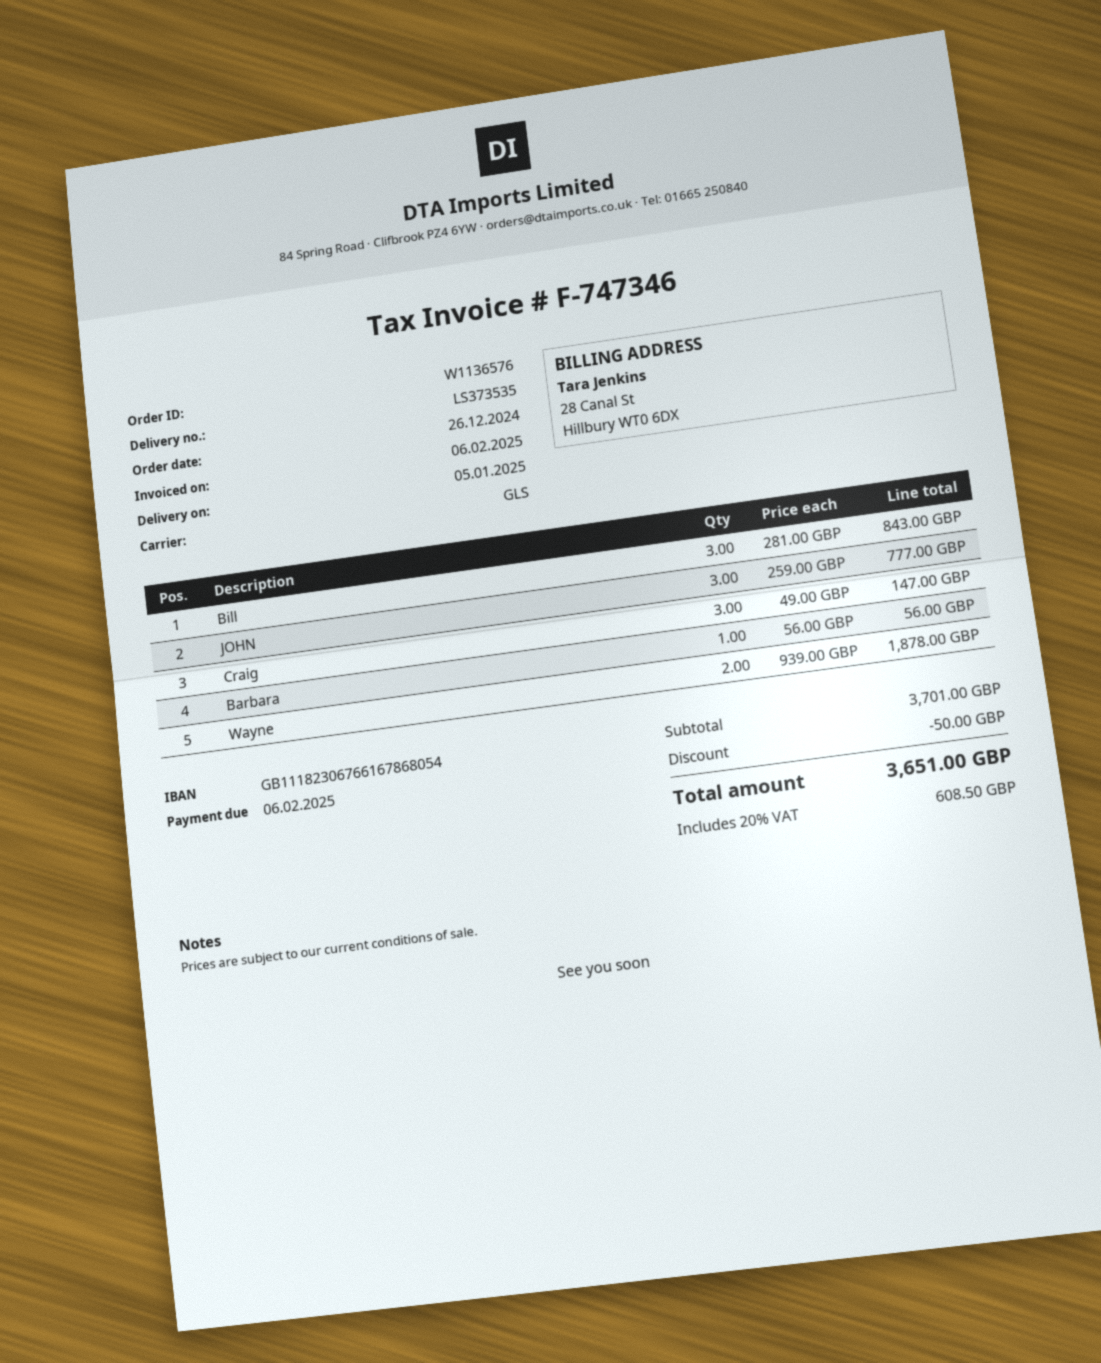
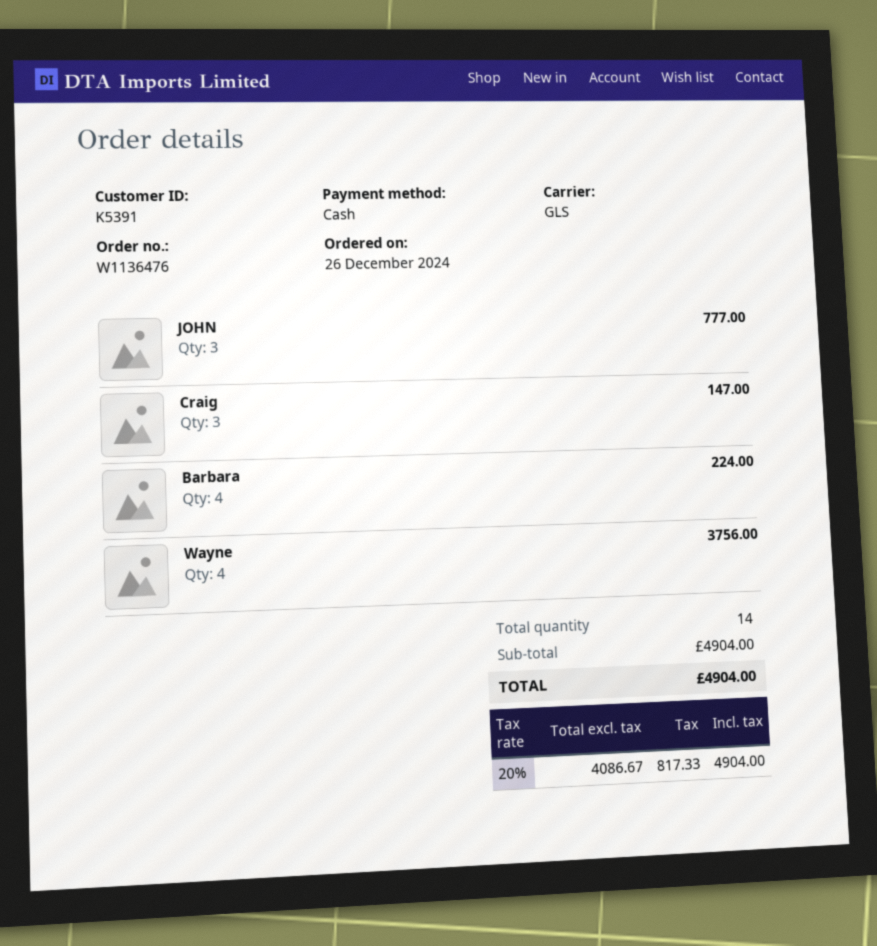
order number: W1136576 -> W1136476
Bill: 3 for 843.00 -> none
Barbara: 1 for 56.00 -> 4 for 224.00
Wayne: 2 for 1878.00 -> 4 for 3756.00
subtotal: 3701.00 -> 4904.00
discount: 50.00 -> none
tax: 20% = 608.50 -> 20% = 817.33
total: 3651.00 -> 4904.00

